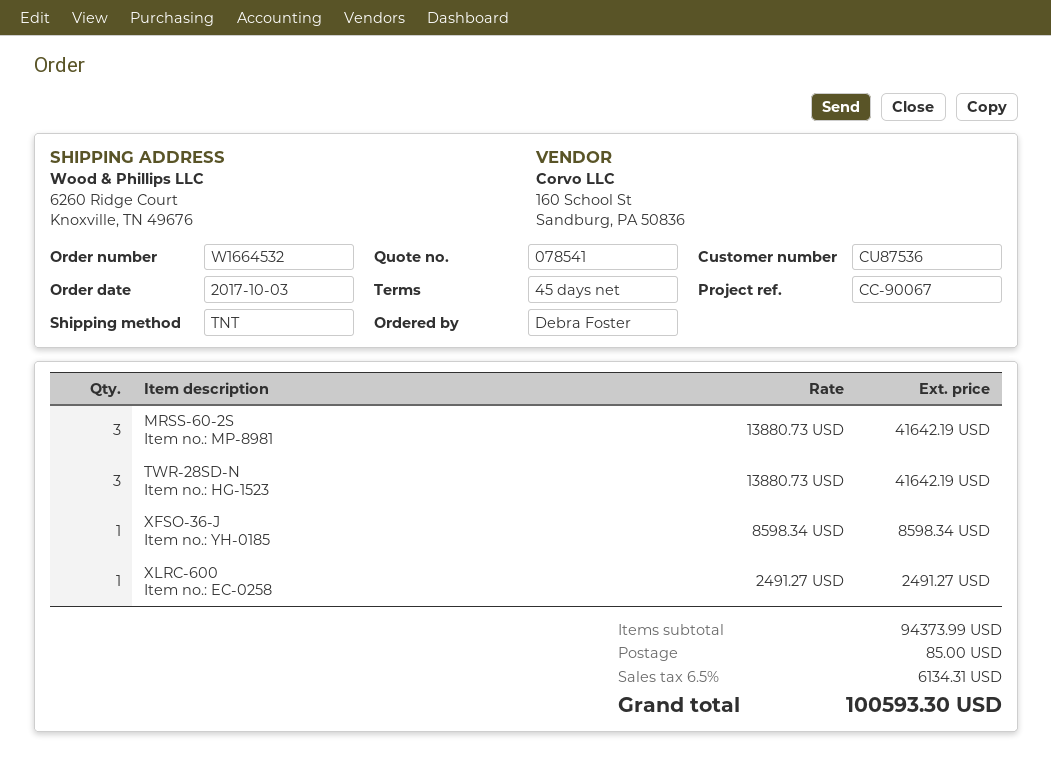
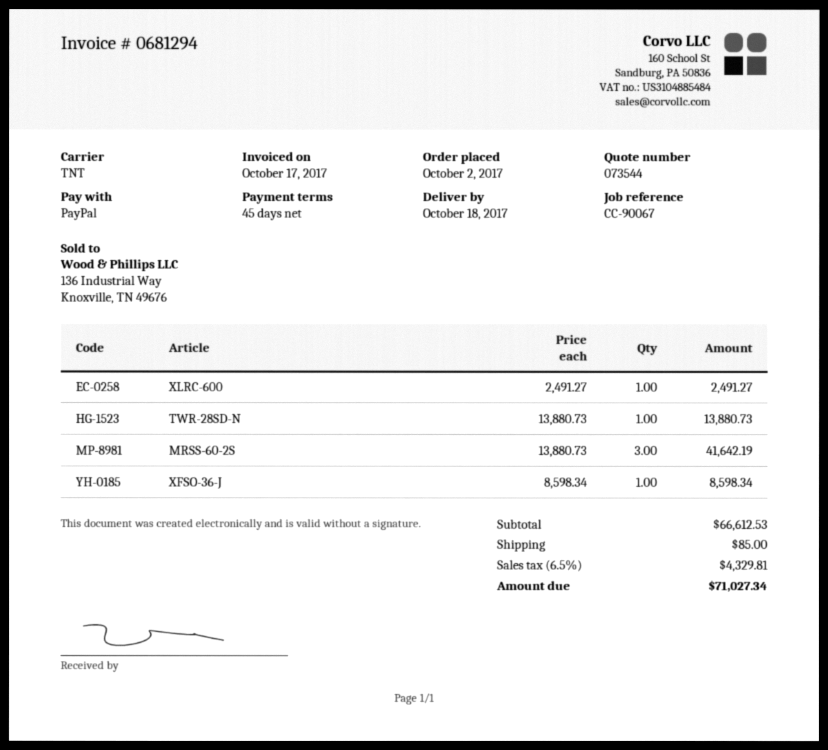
quote number: 078541 -> 073544
order date: 2017-10-03 -> 2017-10-02
TWR-28SD-N: 3 x 13880.73 = 41642.19 -> 1 x 13880.73 = 13880.73
subtotal: 94373.99 -> 66612.53
tax: 6.5% = 6134.31 -> 6.5% = 4329.81
total: 100593.30 -> 71027.34

